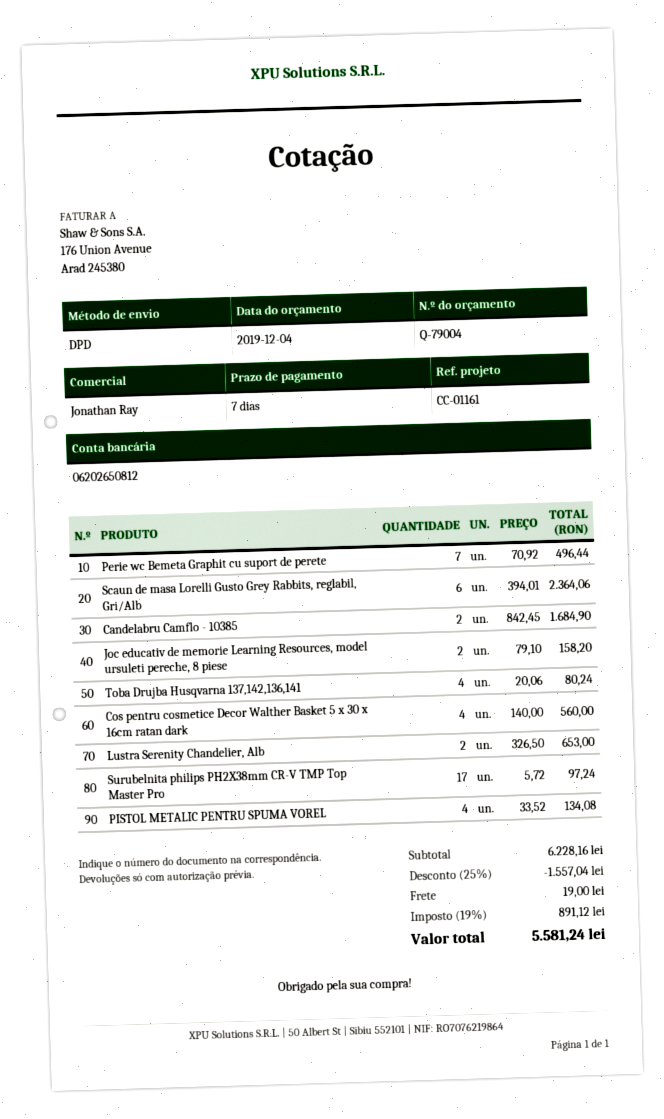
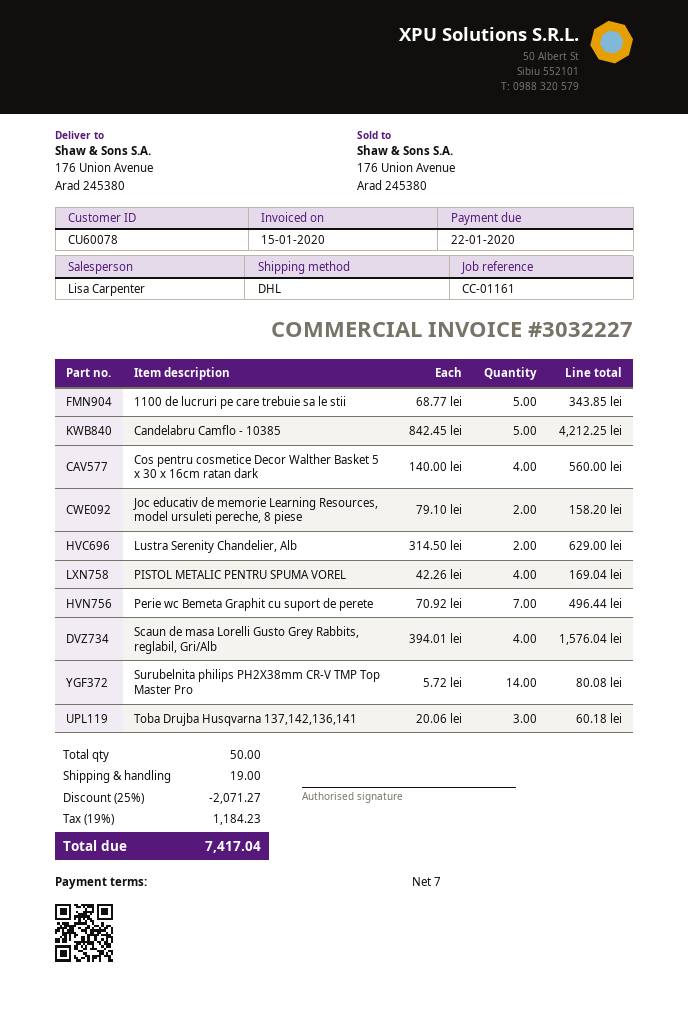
sales rep: Jonathan Ray -> Lisa Carpenter
shipping method: DPD -> DHL
Scaun de masa Lorelli Gusto Grey Rabbits, reglabil, Gri/Alb: 6 x 394.01 = 2364.06 -> 4 x 394.01 = 1576.04
Candelabru Camflo - 10385: 2 x 842.45 = 1684.90 -> 5 x 842.45 = 4212.25
Toba Drujba Husqvarna 137,142,136,141: 4 x 20.06 = 80.24 -> 3 x 20.06 = 60.18
Lustra Serenity Chandelier, Alb: 2 x 326.50 = 653.00 -> 2 x 314.50 = 629.00
Surubelnita philips PH2X38mm CR-V TMP Top Master Pro: 17 x 5.72 = 97.24 -> 14 x 5.72 = 80.08
PISTOL METALIC PENTRU SPUMA VOREL: 4 x 33.52 = 134.08 -> 4 x 42.26 = 169.04
1100 de lucruri pe care trebuie sa le stii: none -> 5 x 68.77 = 343.85
discount: 25% = 1557.04 -> 25% = 2071.27
tax: 19% = 891.12 -> 19% = 1184.23
total: 5581.24 -> 7417.04

